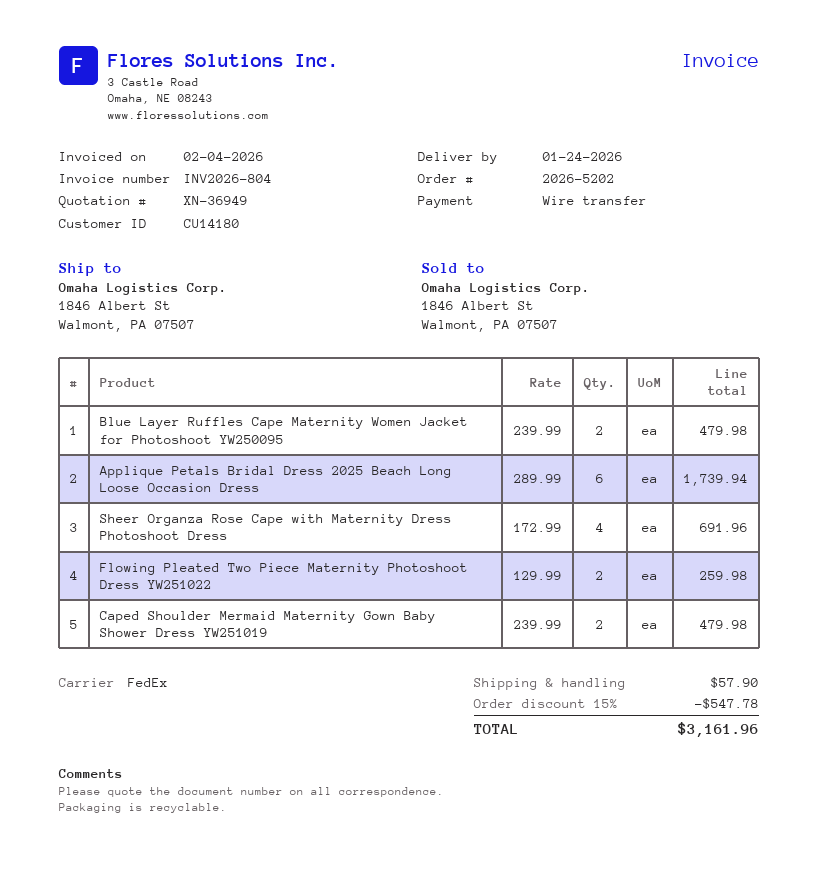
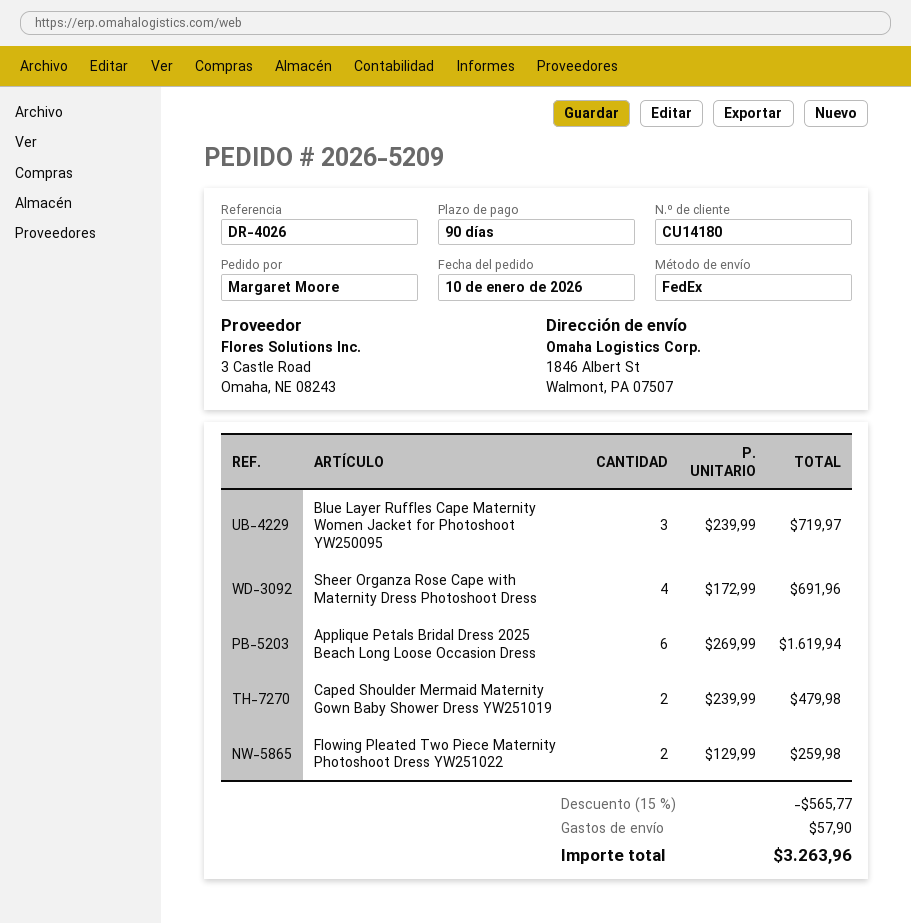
order number: 2026-5202 -> 2026-5209
Blue Layer Ruffles Cape Maternity Women Jacket for Photoshoot YW250095: 2 x 239.99 = 479.98 -> 3 x 239.99 = 719.97
Applique Petals Bridal Dress 2025 Beach Long Loose Occasion Dress: 6 x 289.99 = 1739.94 -> 6 x 269.99 = 1619.94
discount: 15% = 547.78 -> 15% = 565.77
total: 3161.96 -> 3263.96

